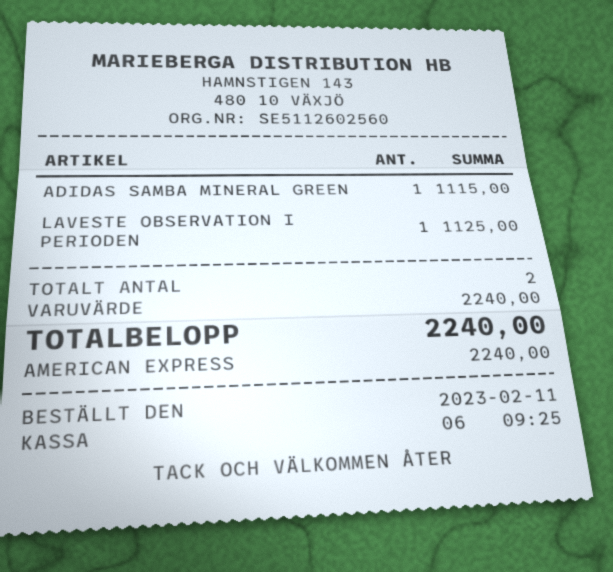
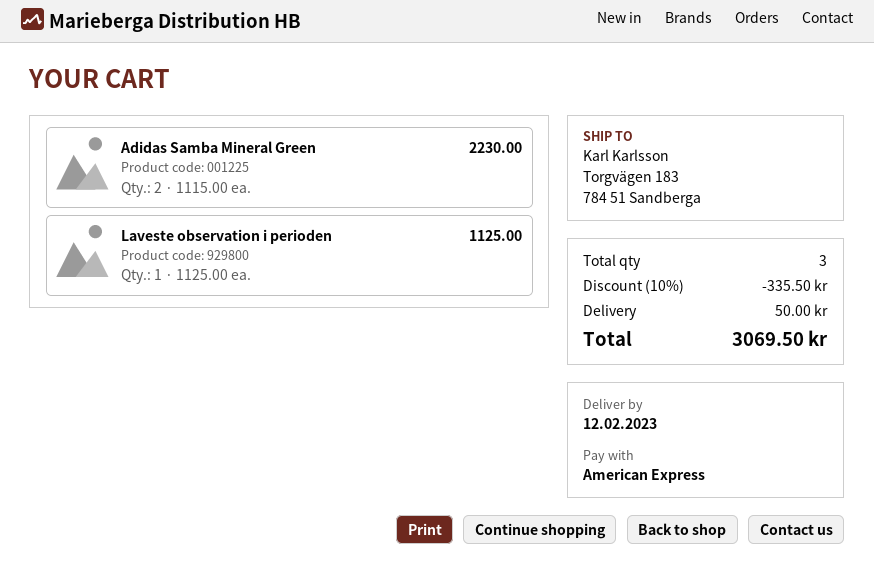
ADIDAS SAMBA MINERAL GREEN: 1 for 1115.00 -> 2 for 2230.00
total quantity: 2 -> 3
discount: none -> 10% = 335.50
shipping: none -> 50.00
total: 2240.00 -> 3069.50

